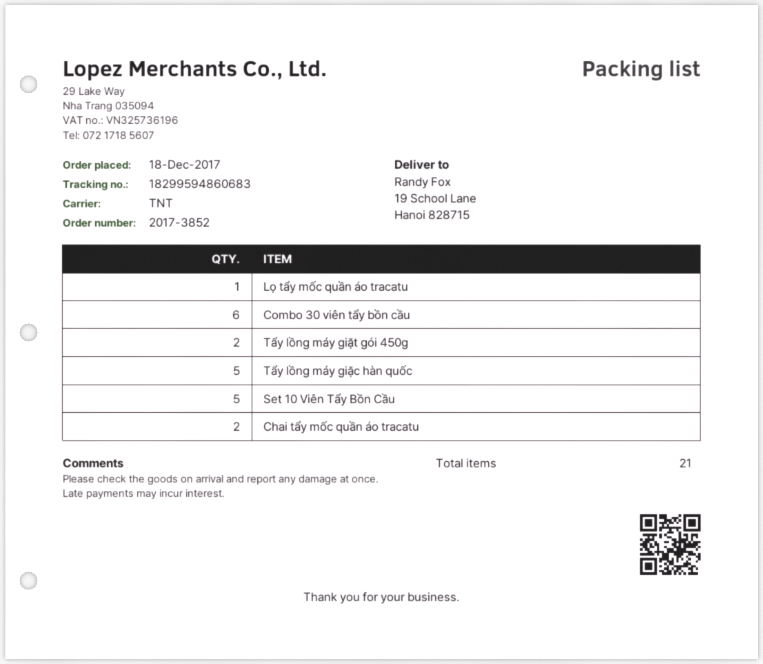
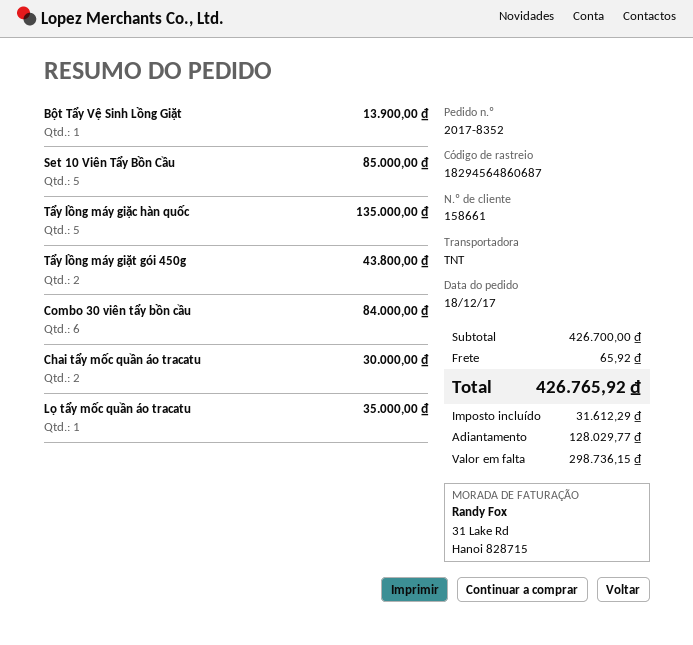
order number: 2017-3852 -> 2017-8352
tracking number: 18299594860683 -> 18294564860687
Bột Tẩy Vệ Sinh Lồng Giặt: none -> 1

